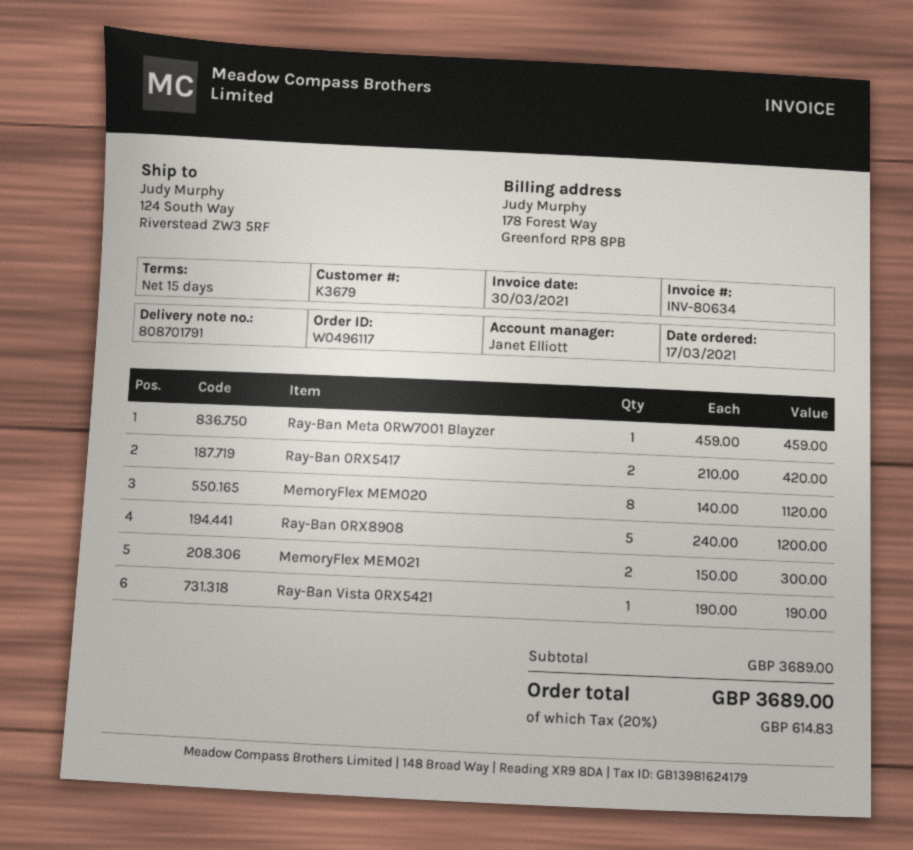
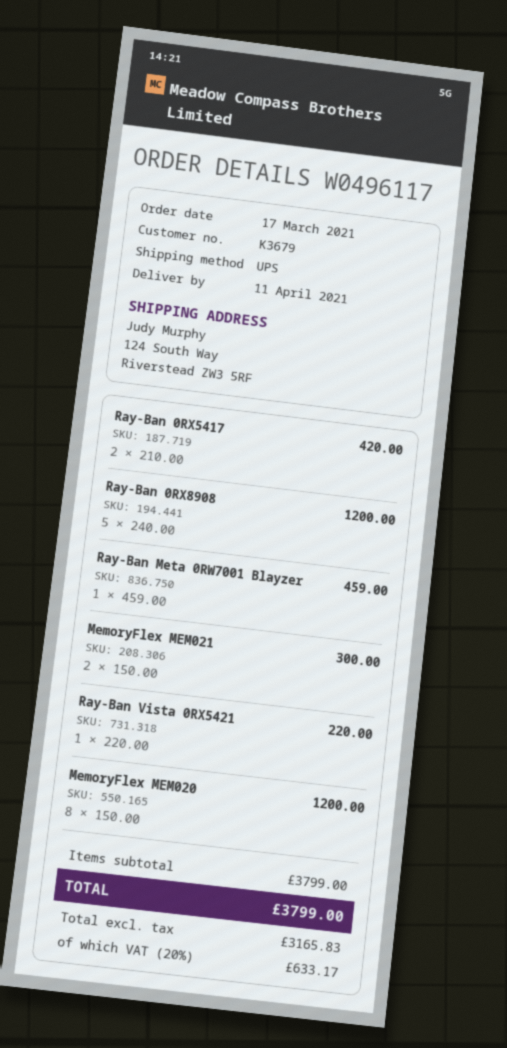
MemoryFlex MEM020: 8 x 140.00 = 1120.00 -> 8 x 150.00 = 1200.00
Ray-Ban Vista 0RX5421: 1 x 190.00 = 190.00 -> 1 x 220.00 = 220.00
subtotal: 3689.00 -> 3799.00
tax: 20% = 614.83 -> 20% = 633.17
total: 3689.00 -> 3799.00

